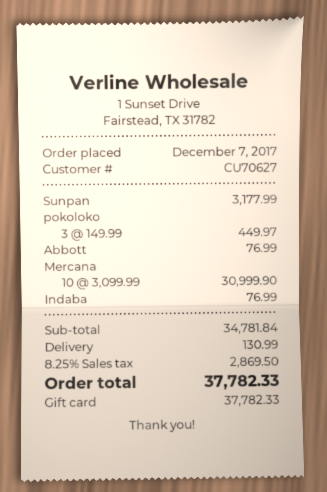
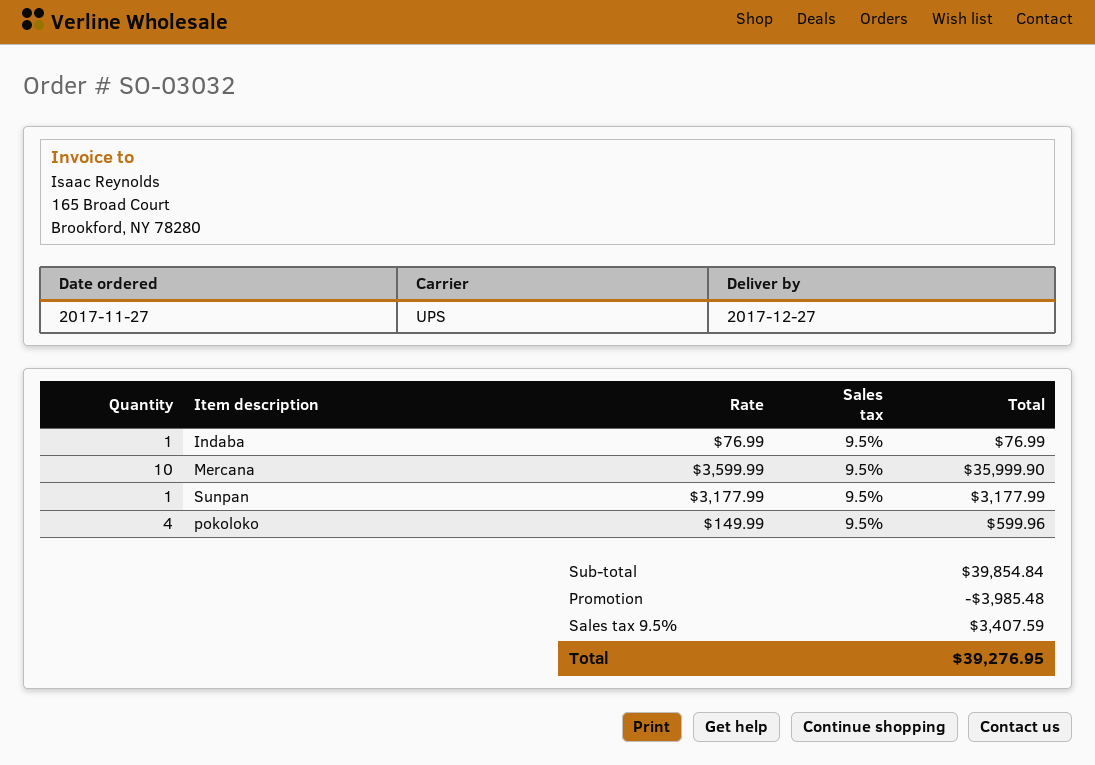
order date: 2017-12-07 -> 2017-11-27
pokoloko: 3 x 149.99 = 449.97 -> 4 x 149.99 = 599.96
Abbott: 1 x 76.99 = 76.99 -> none
Mercana: 10 x 3099.99 = 30999.90 -> 10 x 3599.99 = 35999.90
subtotal: 34781.84 -> 39854.84
discount: none -> 3985.48
shipping: 130.99 -> none
tax: 8.25% = 2869.50 -> 9.5% = 3407.59
total: 37782.33 -> 39276.95

